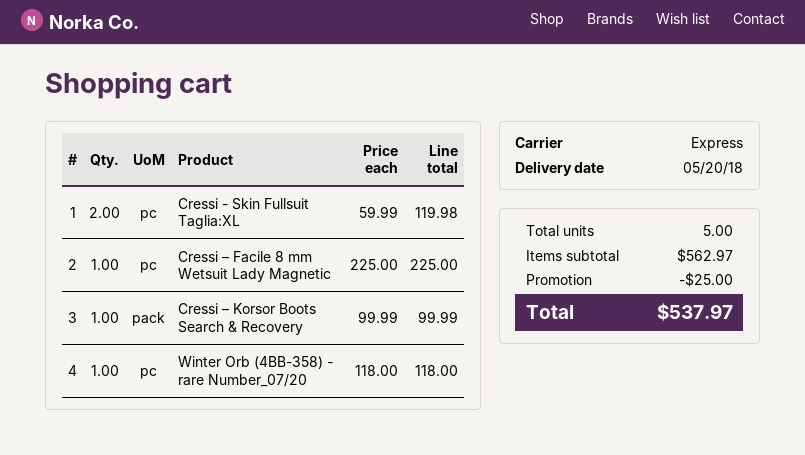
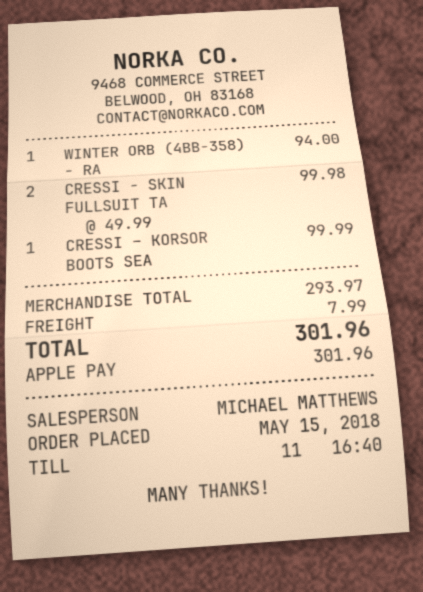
Cressi - Skin Fullsuit Taglia:XL: 2 x 59.99 = 119.98 -> 2 x 49.99 = 99.98
Cressi – Facile 8 mm Wetsuit Lady Magnetic: 1 x 225.00 = 225.00 -> none
Winter Orb (4BB-358) - rare Number_07/20: 1 x 118.00 = 118.00 -> 1 x 94.00 = 94.00
subtotal: 562.97 -> 293.97
discount: 25.00 -> none
shipping: none -> 7.99
total: 537.97 -> 301.96

